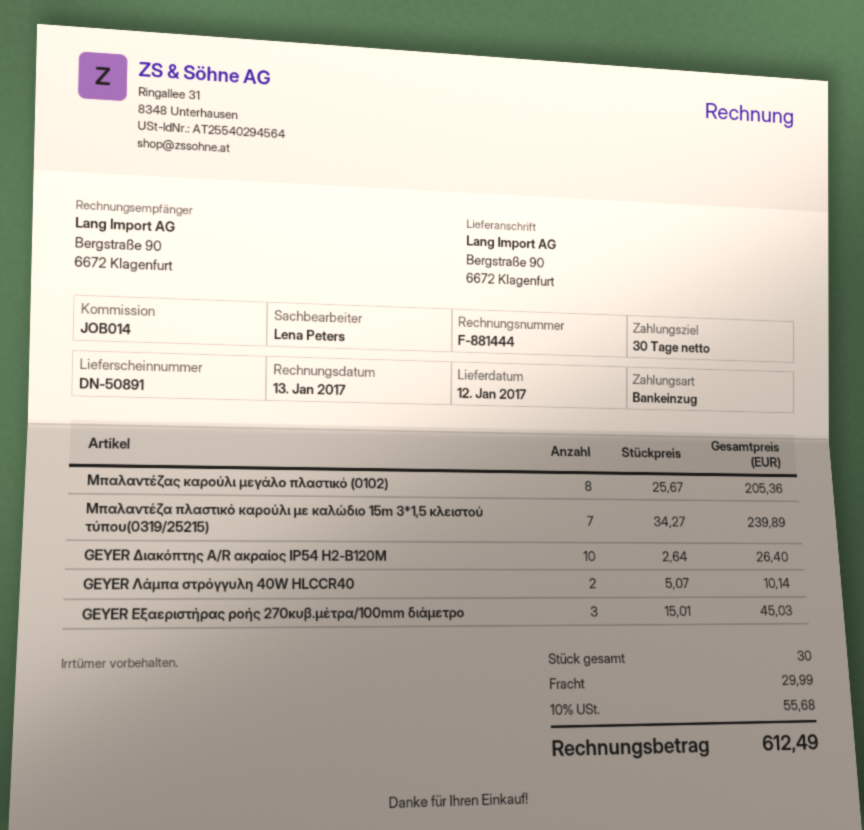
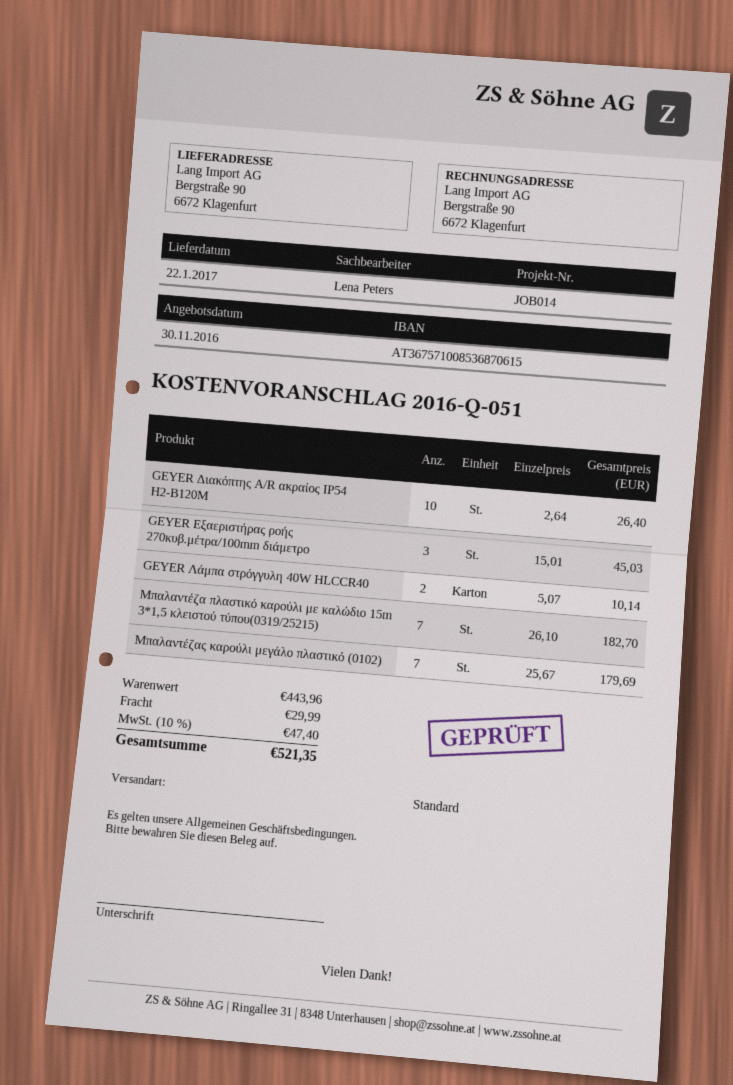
delivery date: 2017-01-12 -> 2017-01-22
Μπαλαντέζας καρούλι μεγάλο πλαστικό (0102): 8 x 25.67 = 205.36 -> 7 x 25.67 = 179.69
Μπαλαντέζα πλαστικό καρούλι με καλώδιο 15m 3*1,5 κλειστού τύπου(0319/25215): 7 x 34.27 = 239.89 -> 7 x 26.10 = 182.70
tax: 10% = 55.68 -> 10% = 47.40
total: 612.49 -> 521.35

